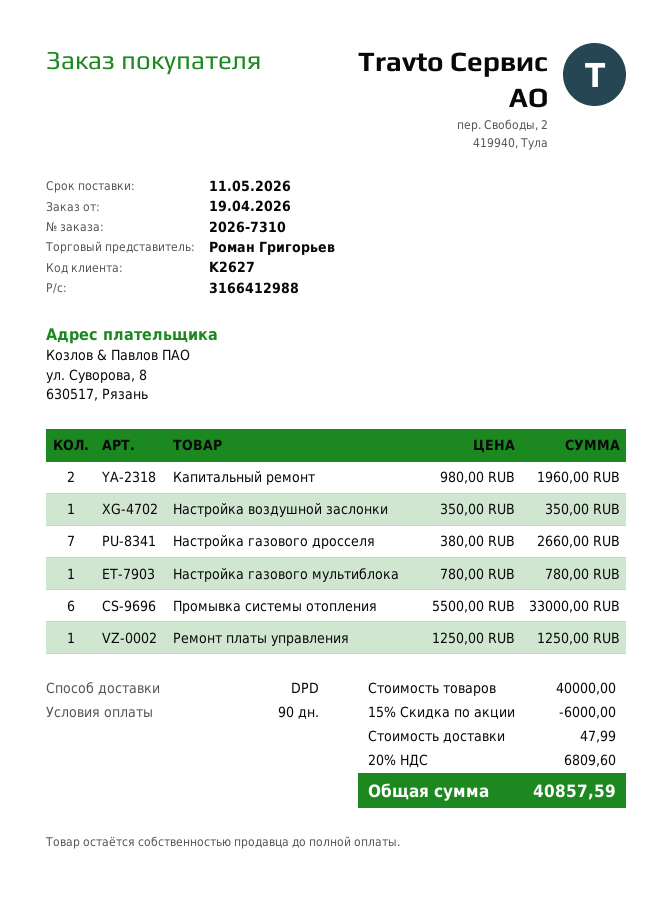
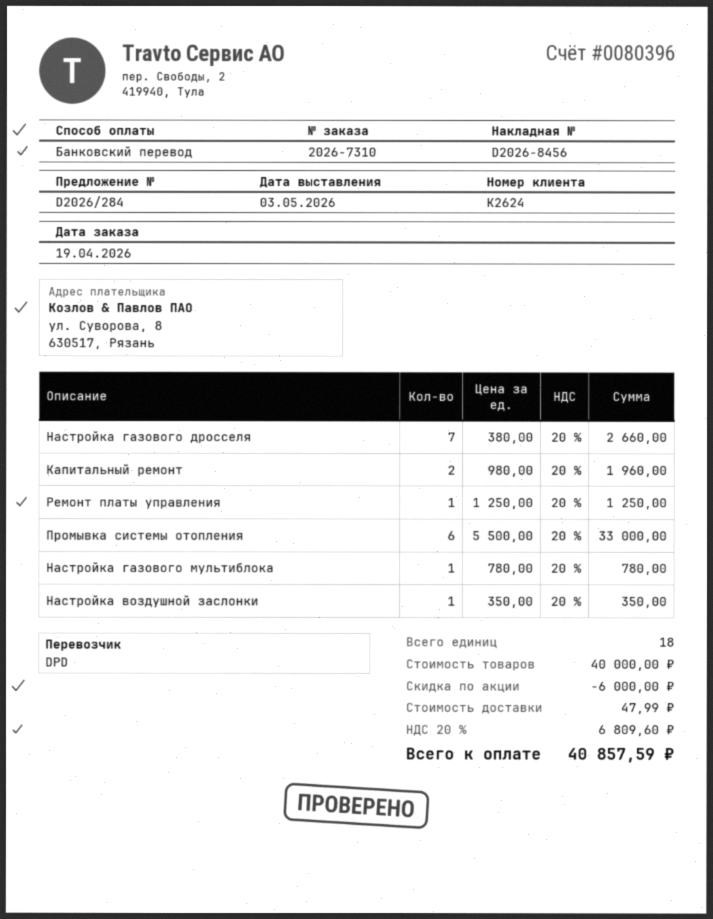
customer number: K2627 -> K2624

